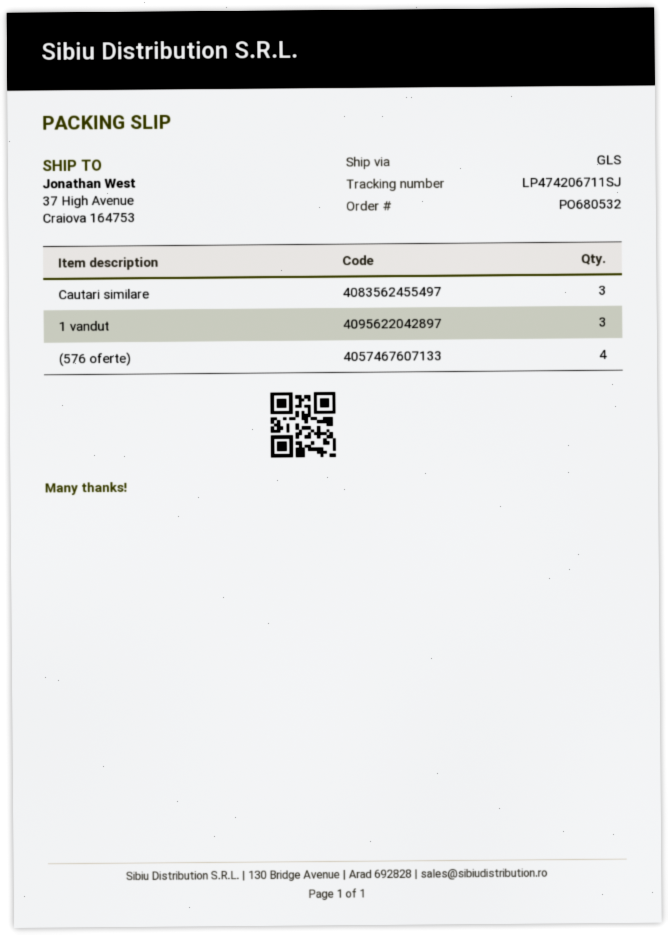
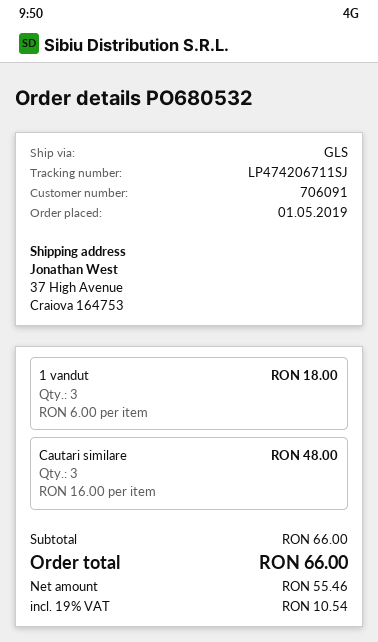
(576 oferte): 4 -> none

